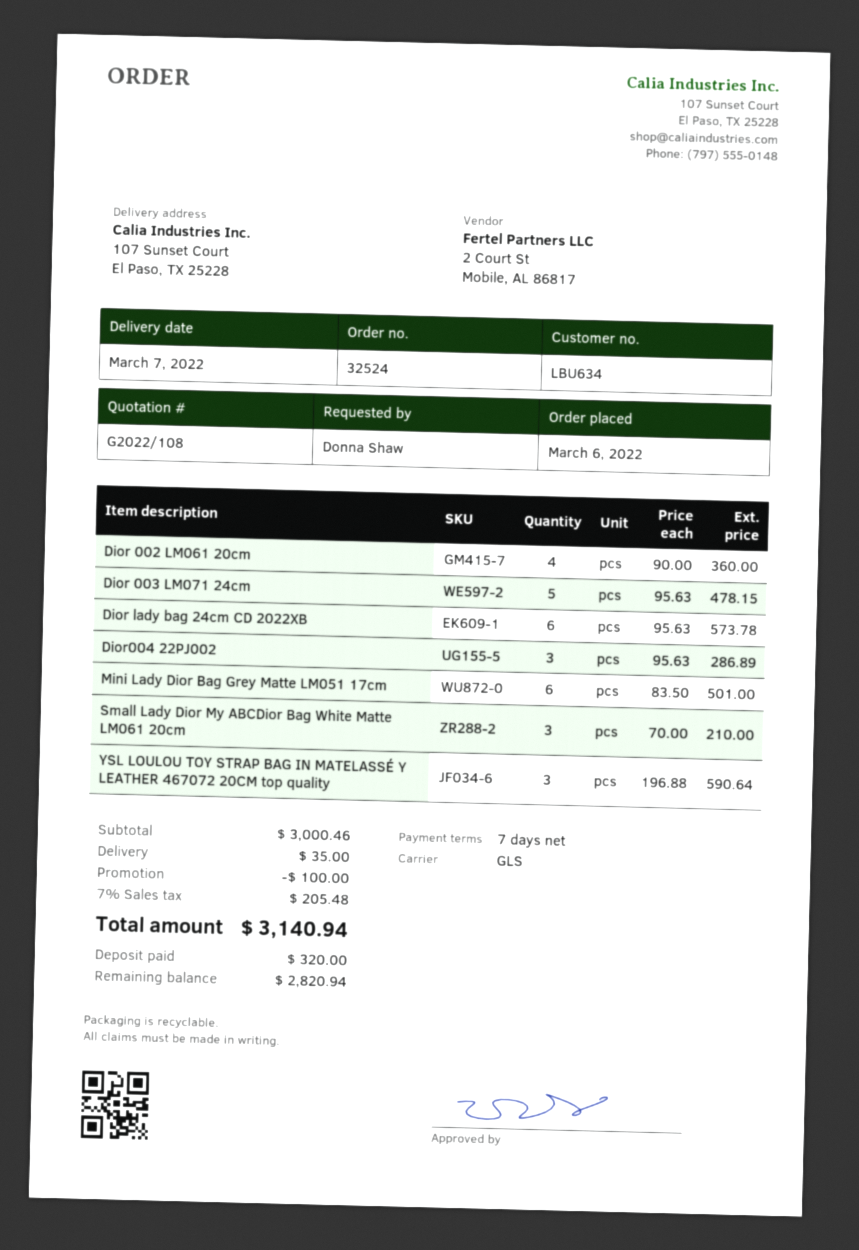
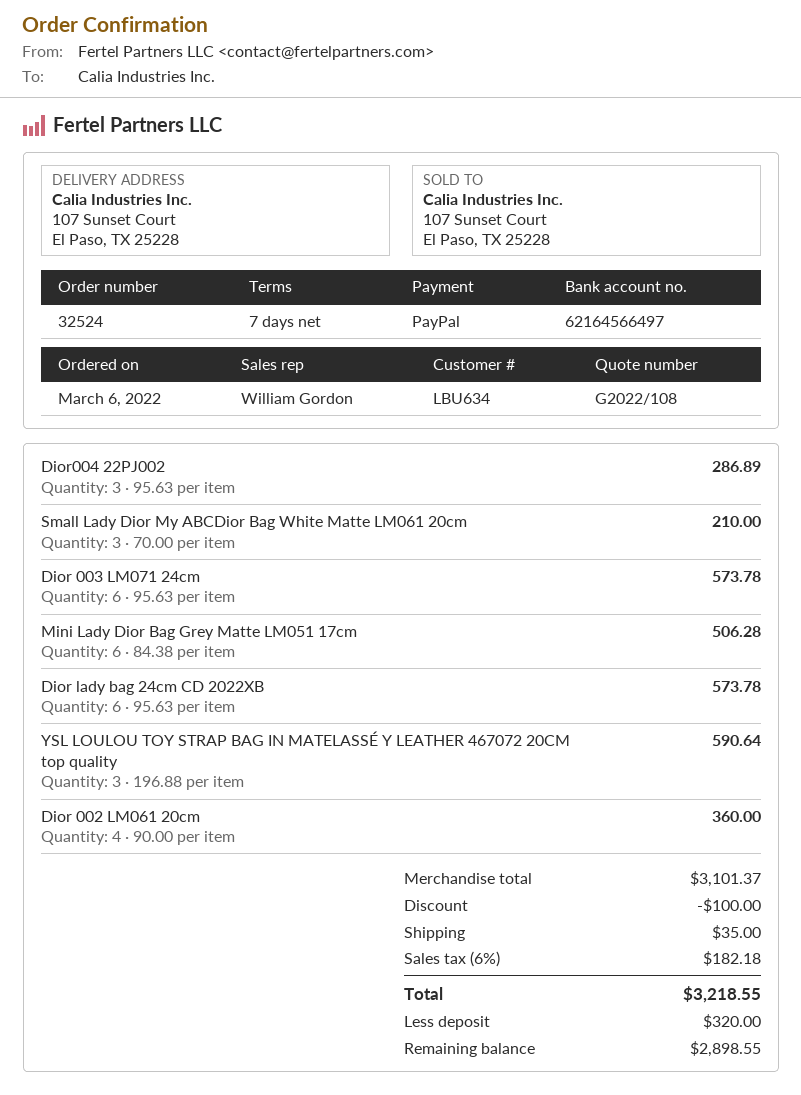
Dior 003 LM071 24cm: 5 x 95.63 = 478.15 -> 6 x 95.63 = 573.78
Mini Lady Dior Bag Grey Matte LM051 17cm: 6 x 83.50 = 501.00 -> 6 x 84.38 = 506.28
subtotal: 3000.46 -> 3101.37
tax: 7% = 205.48 -> 6% = 182.18
total: 3140.94 -> 3218.55
balance: 2820.94 -> 2898.55

